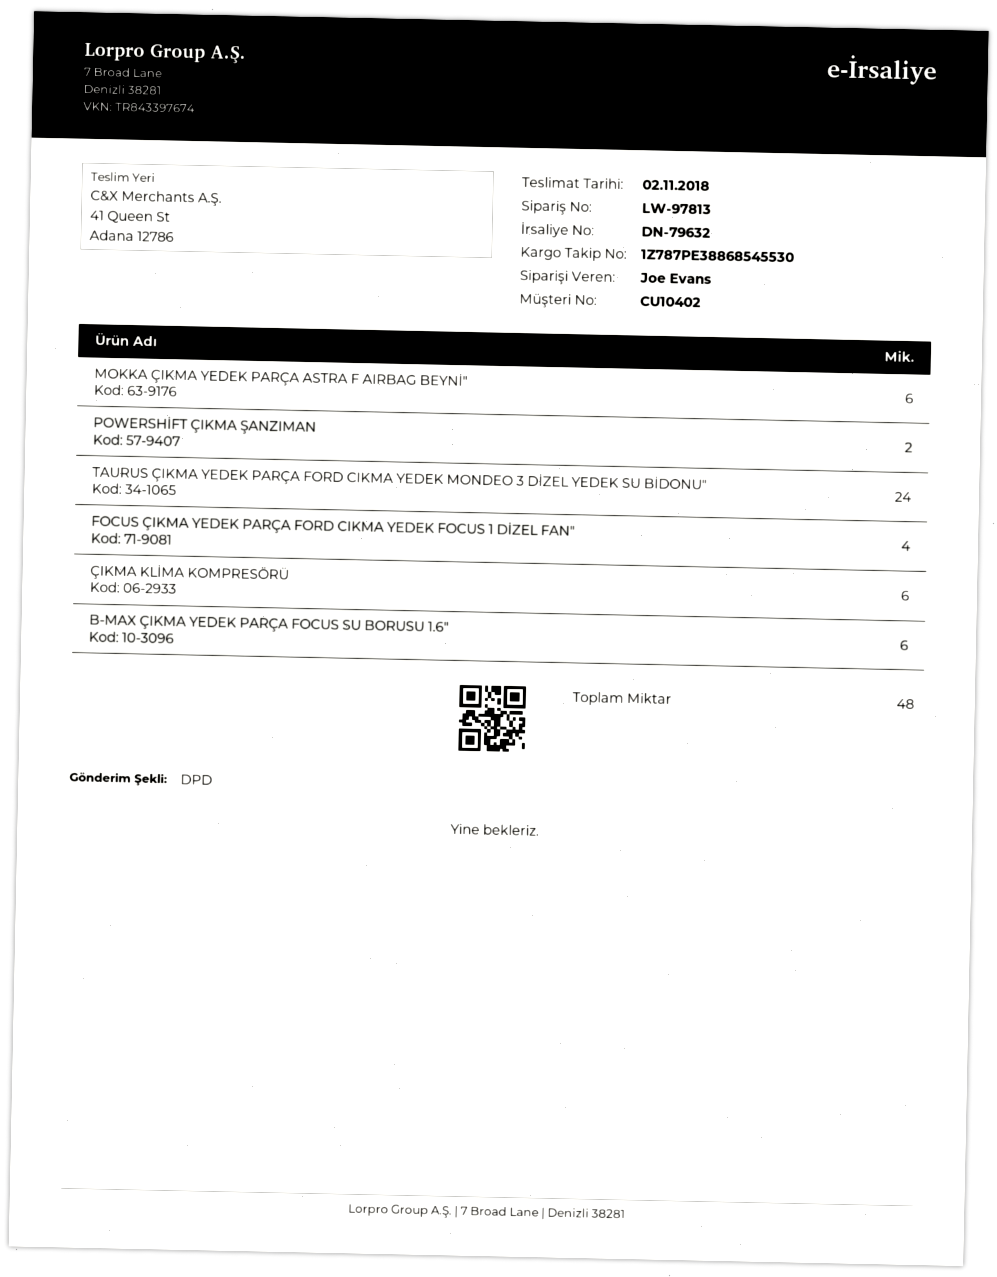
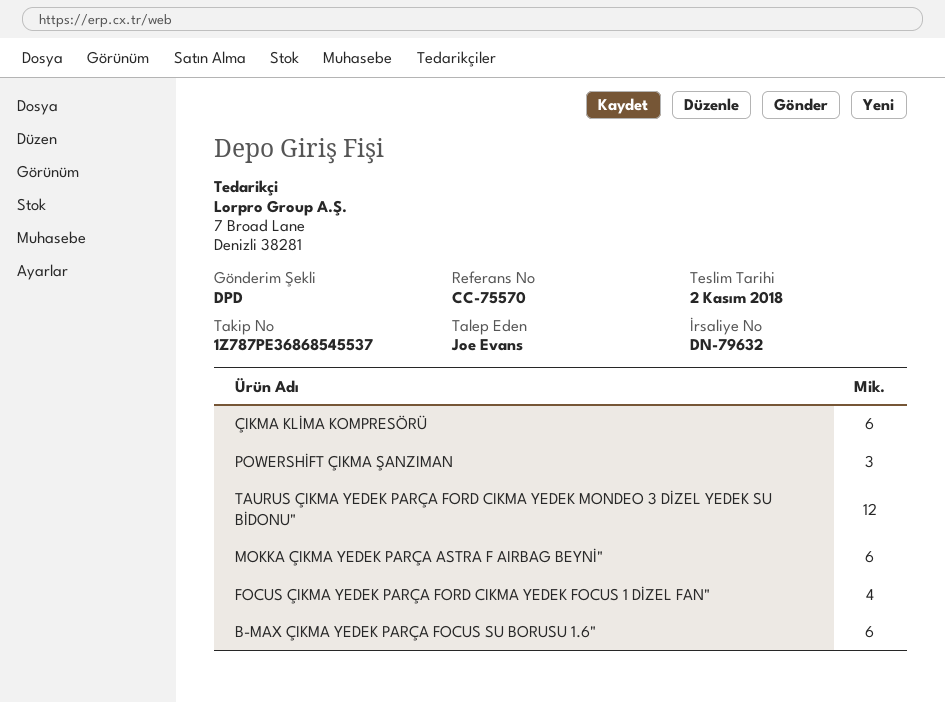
tracking number: 1Z787PE38868545530 -> 1Z787PE36868545537
POWERSHİFT ÇIKMA ŞANZIMAN: 2 -> 3
TAURUS ÇIKMA YEDEK PARÇA FORD CIKMA YEDEK MONDEO 3 DİZEL YEDEK SU BİDONU": 24 -> 12

